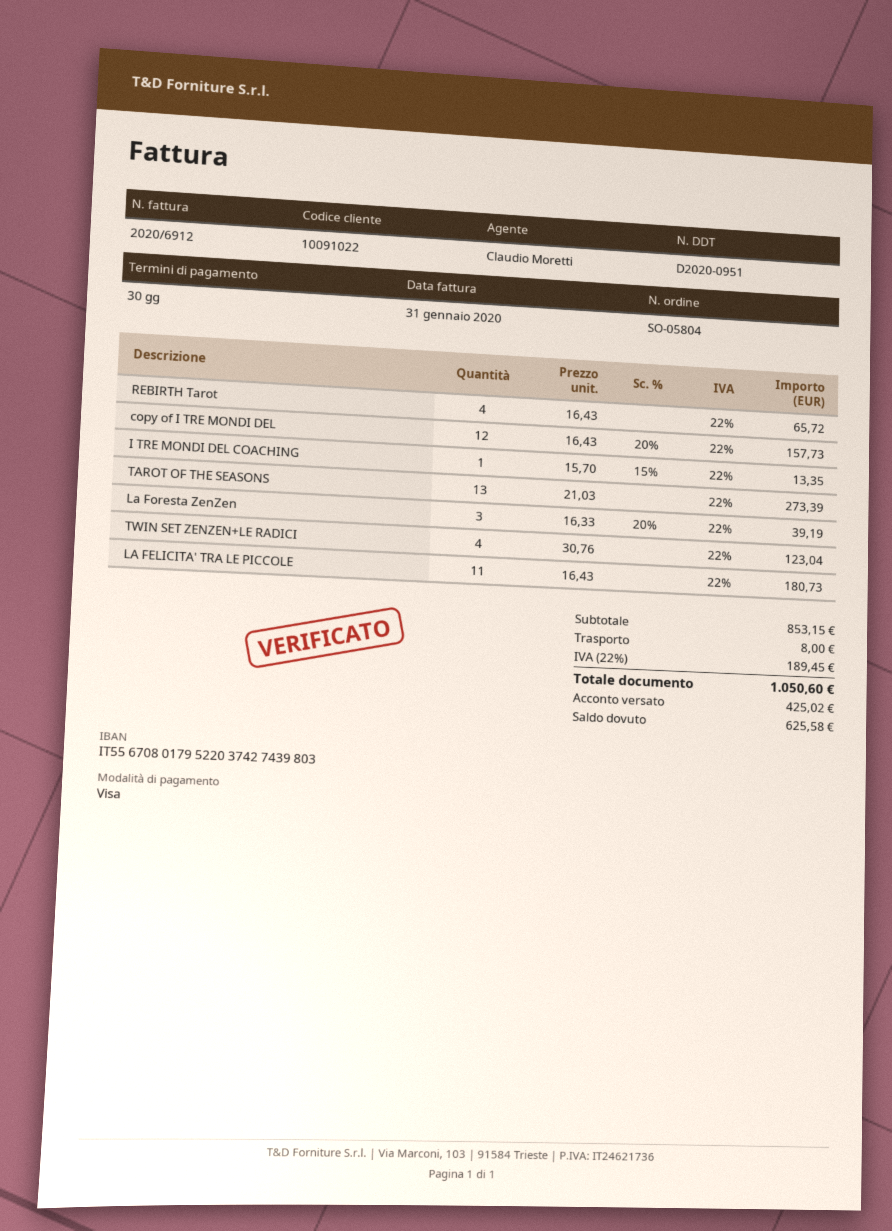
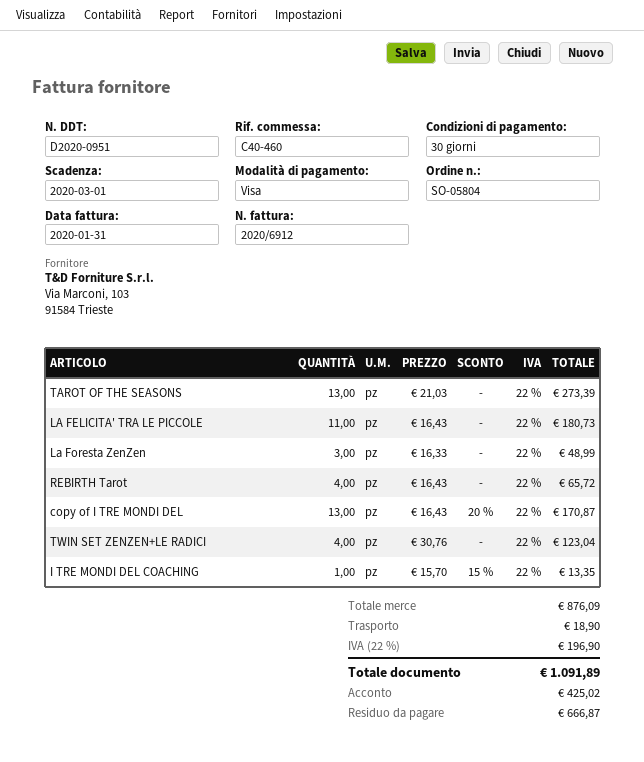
copy of I TRE MONDI DEL: 12 x 16.43 - 20% = 157.73 -> 13 x 16.43 - 20% = 170.87
La Foresta ZenZen: 3 x 16.33 - 20% = 39.19 -> 3 x 16.33 = 48.99
subtotal: 853.15 -> 876.09
shipping: 8.00 -> 18.90
tax: 22% = 189.45 -> 22% = 196.90
total: 1050.60 -> 1091.89
balance: 625.58 -> 666.87

